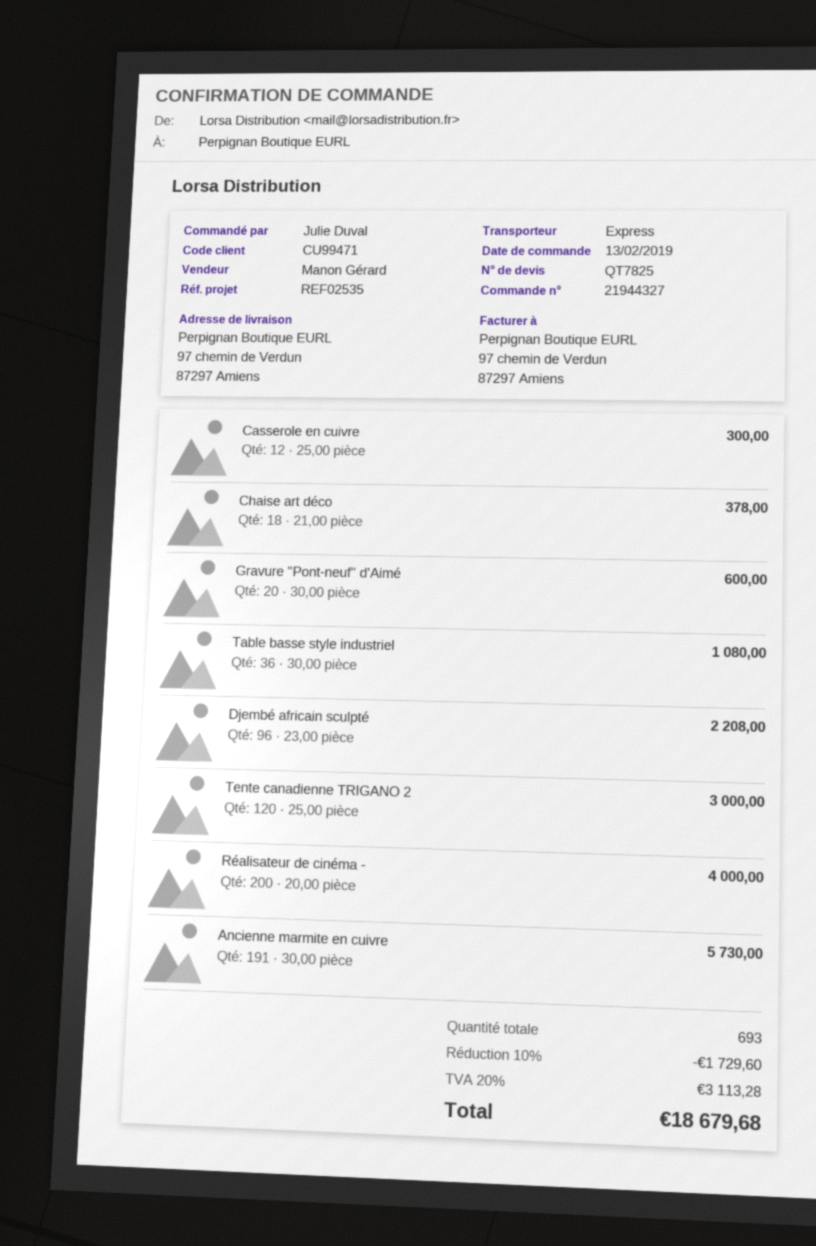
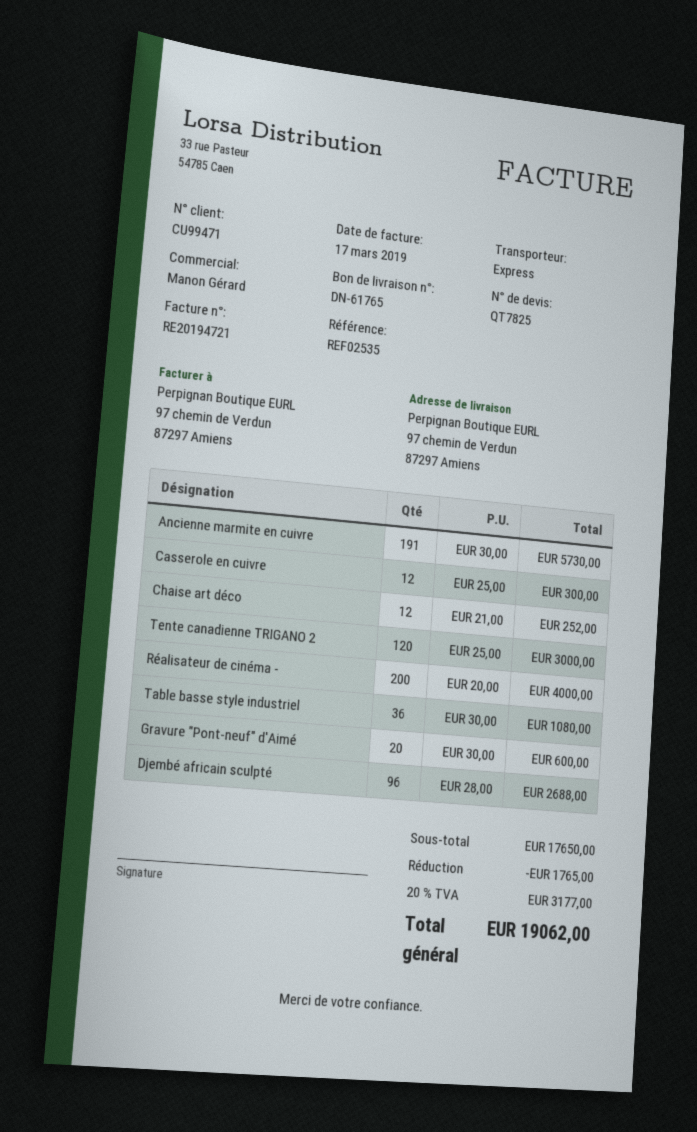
Chaise art déco: 18 x 21.00 = 378.00 -> 12 x 21.00 = 252.00
Djembé africain sculpté: 96 x 23.00 = 2208.00 -> 96 x 28.00 = 2688.00
discount: 1729.60 -> 1765.00
tax: 20% = 3113.28 -> 20% = 3177.00
total: 18679.68 -> 19062.00

